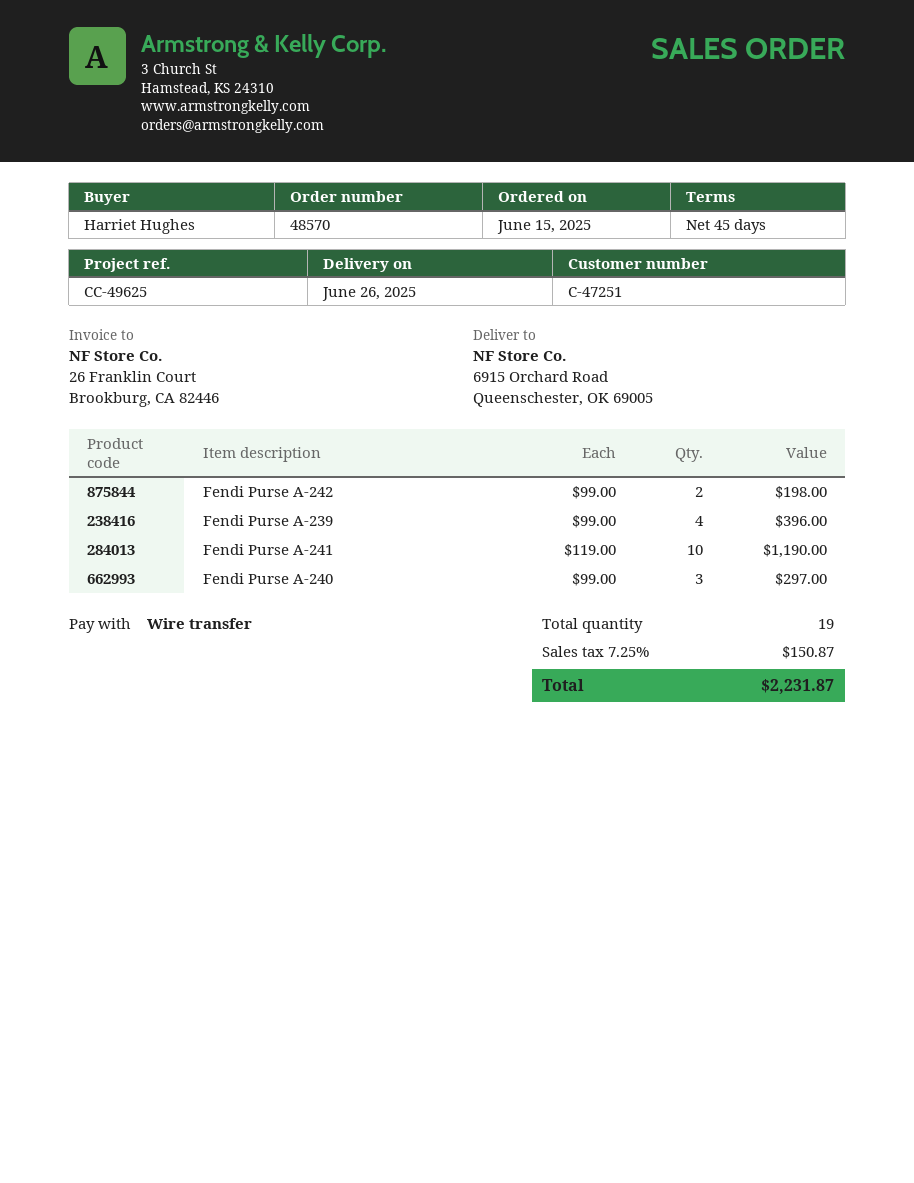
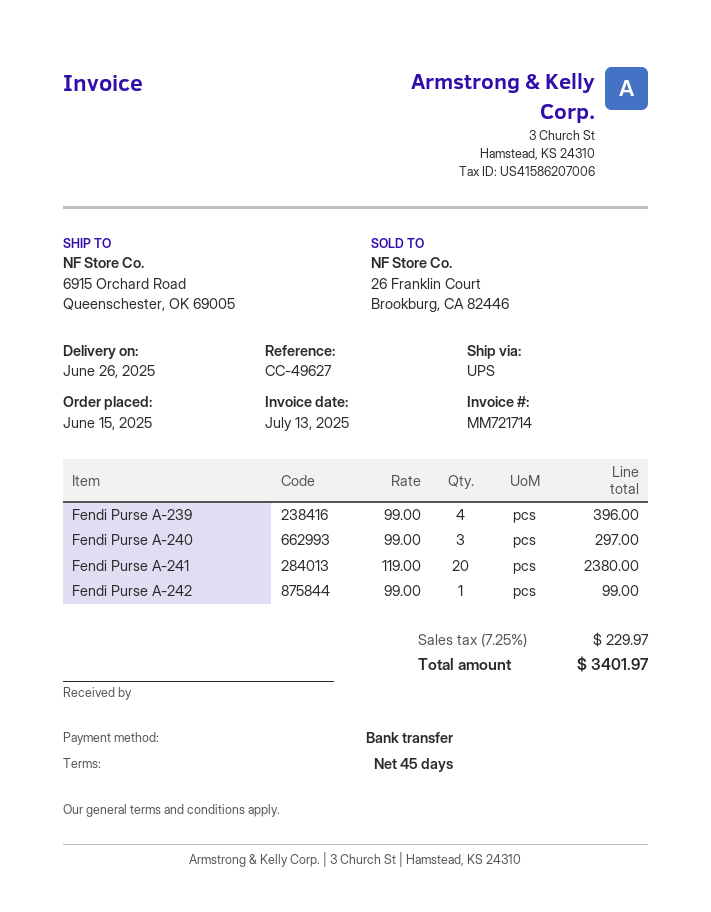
reference: CC-49625 -> CC-49627
Fendi Purse A-242: 2 x 99.00 = 198.00 -> 1 x 99.00 = 99.00
Fendi Purse A-241: 10 x 119.00 = 1190.00 -> 20 x 119.00 = 2380.00
tax: 7.25% = 150.87 -> 7.25% = 229.97
total: 2231.87 -> 3401.97

